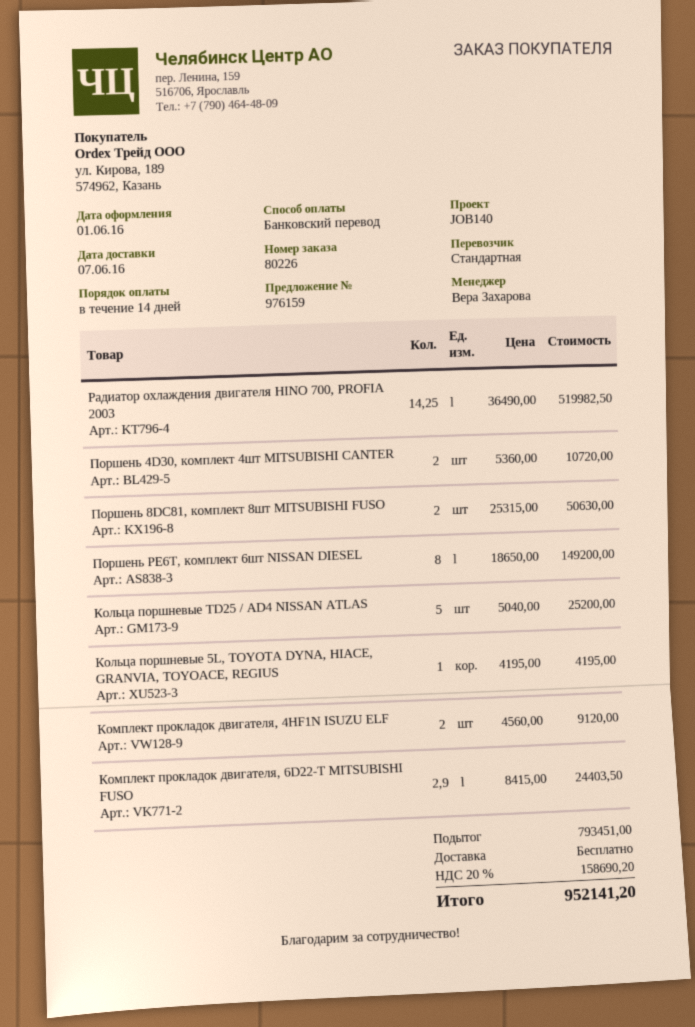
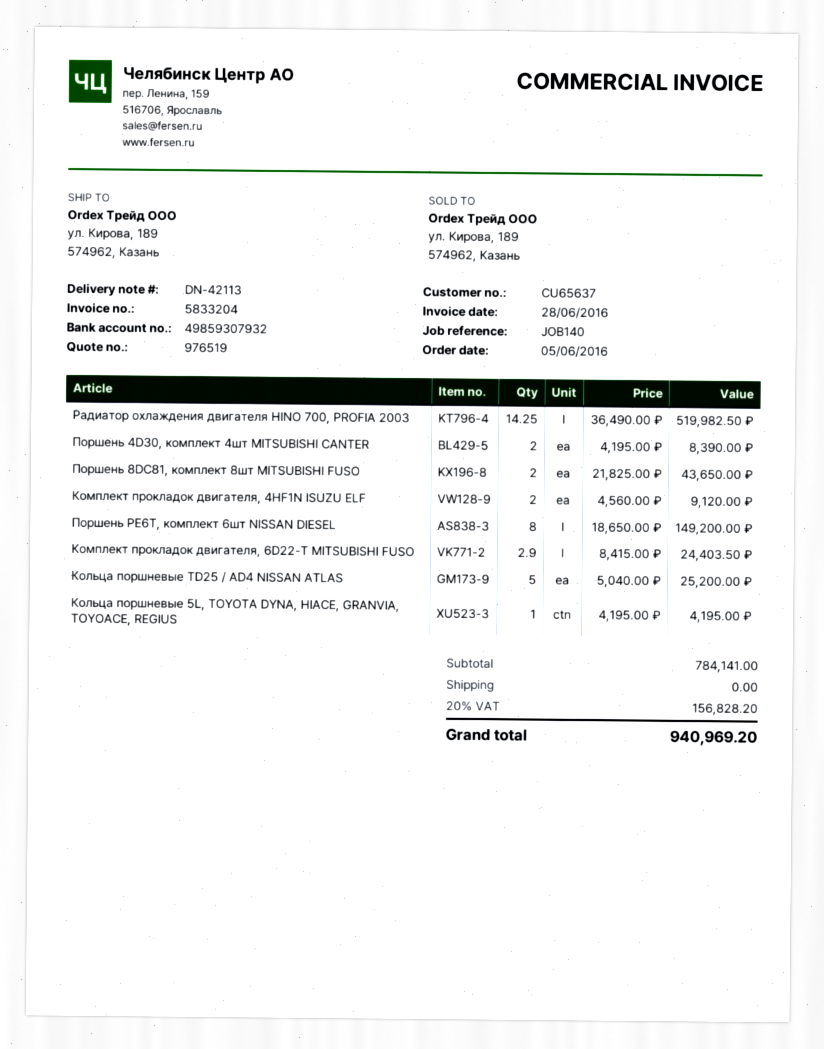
quote number: 976159 -> 976519
order date: 2016-06-01 -> 2016-06-05
Поршень 4D30, комплект 4шт MITSUBISHI CANTER: 2 x 5360.00 = 10720.00 -> 2 x 4195.00 = 8390.00
Поршень 8DC81, комплект 8шт MITSUBISHI FUSO: 2 x 25315.00 = 50630.00 -> 2 x 21825.00 = 43650.00
subtotal: 793451.00 -> 784141.00
tax: 20% = 158690.20 -> 20% = 156828.20
total: 952141.20 -> 940969.20

